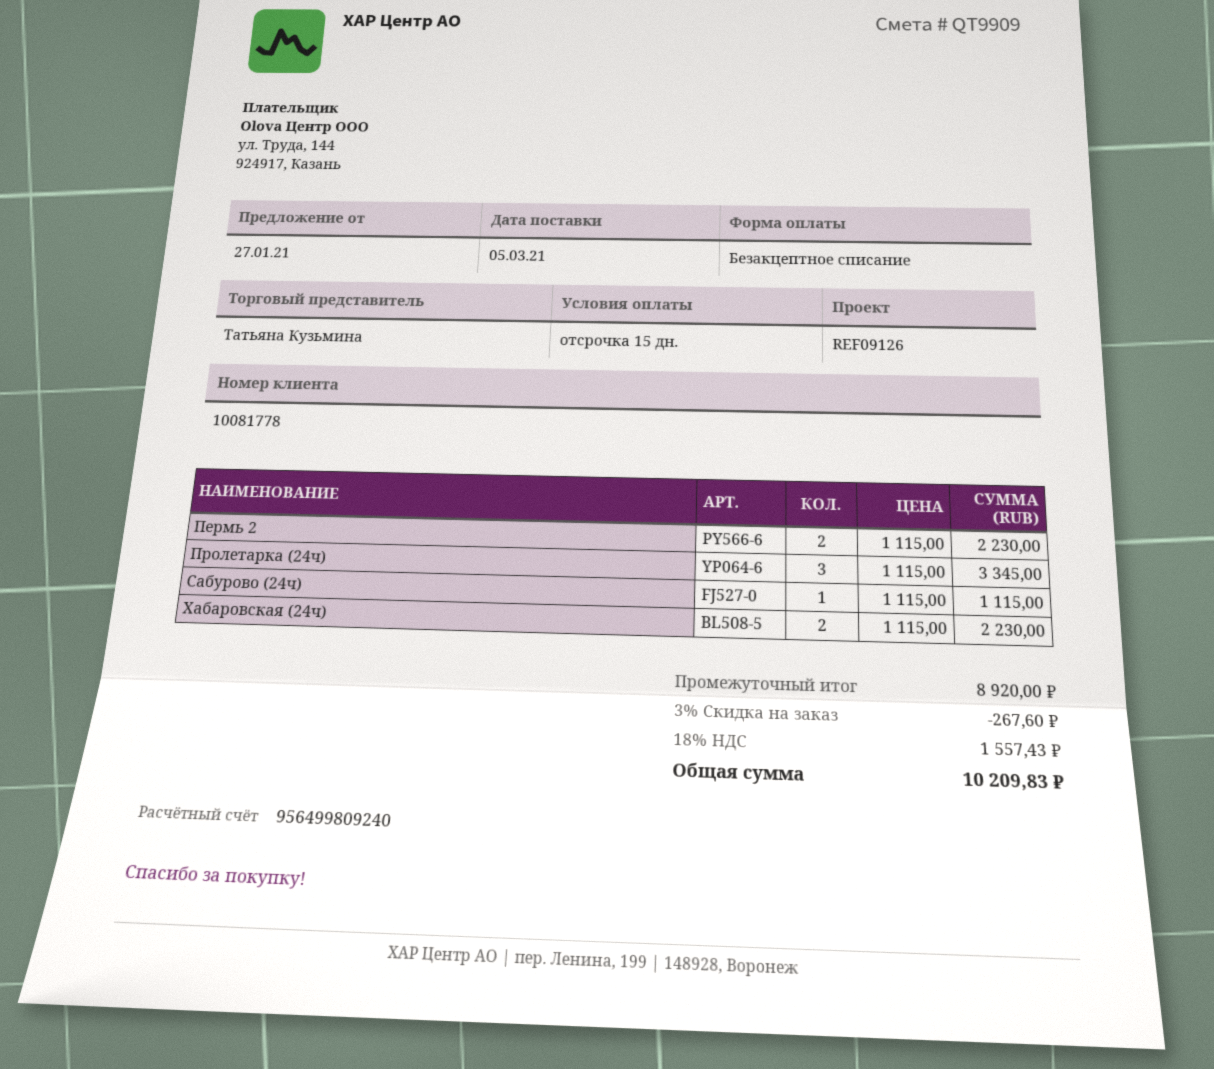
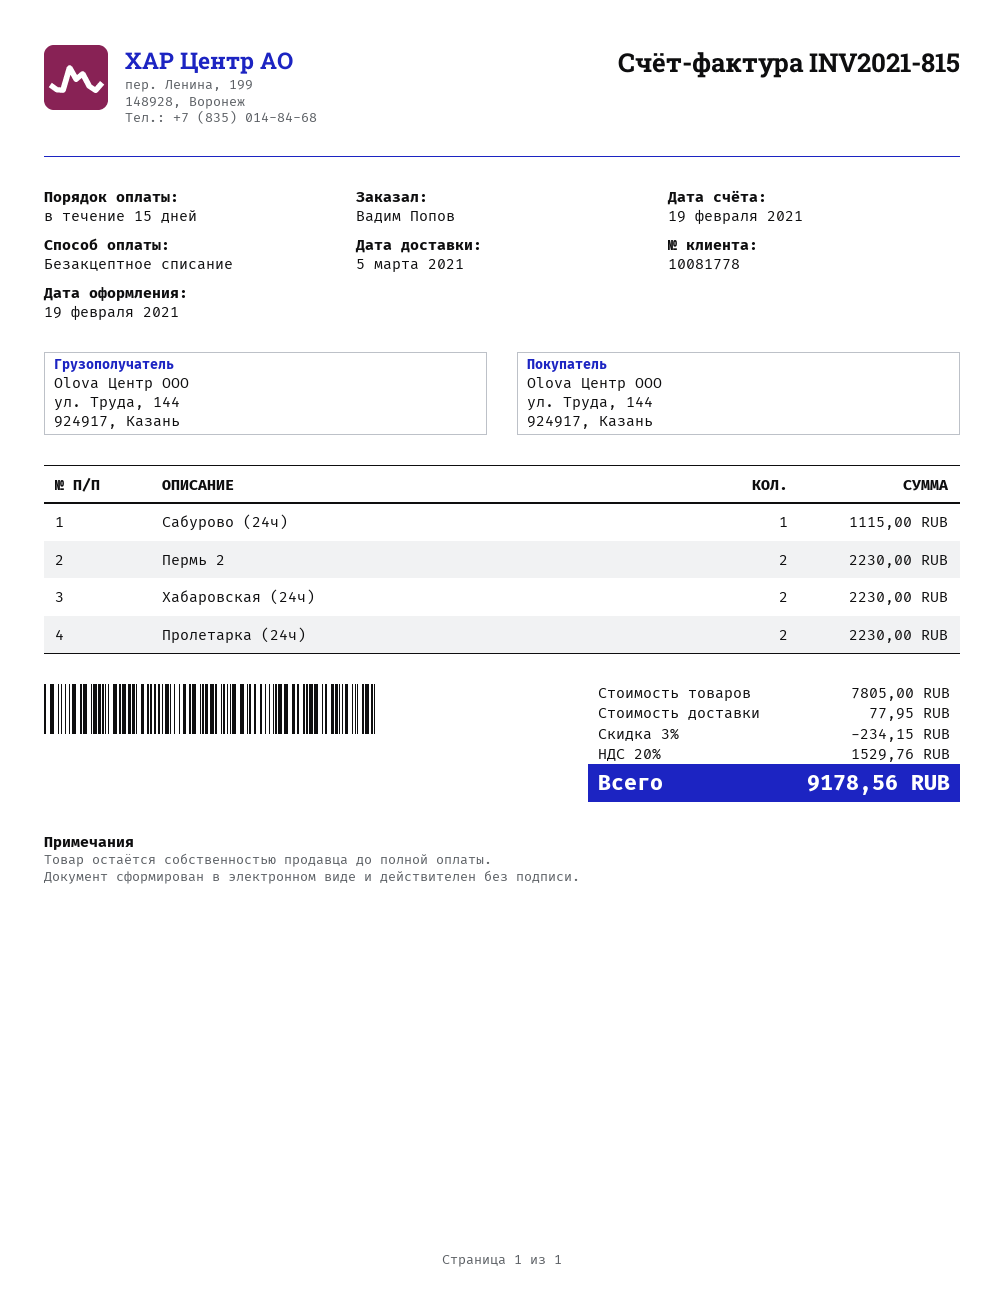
Пролетарка (24ч): 3 for 3345.00 -> 2 for 2230.00
subtotal: 8920.00 -> 7805.00
discount: 3% = 267.60 -> 3% = 234.15
shipping: none -> 77.95
tax: 18% = 1557.43 -> 20% = 1529.76
total: 10209.83 -> 9178.56

